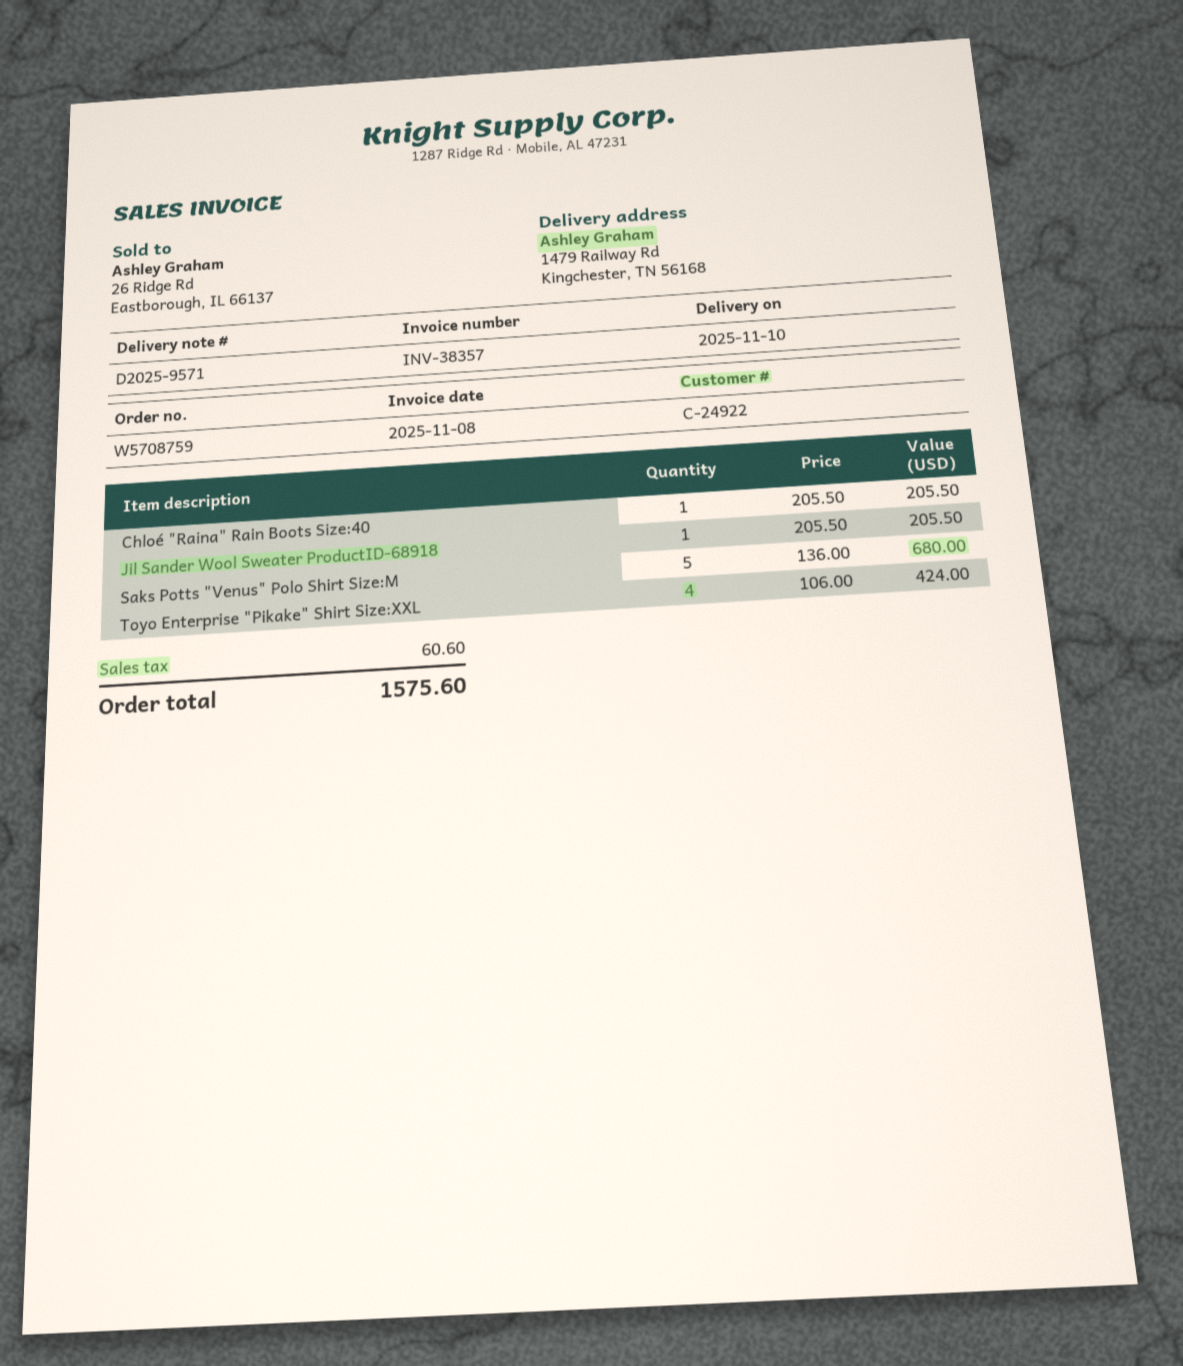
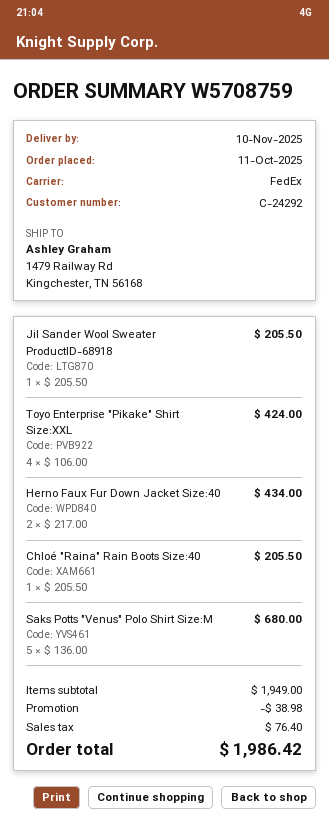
customer number: C-24922 -> C-24292
Herno Faux Fur Down Jacket Size:40: none -> 2 x 217.00 = 434.00
discount: none -> 38.98
tax: 60.60 -> 76.40
total: 1575.60 -> 1986.42

